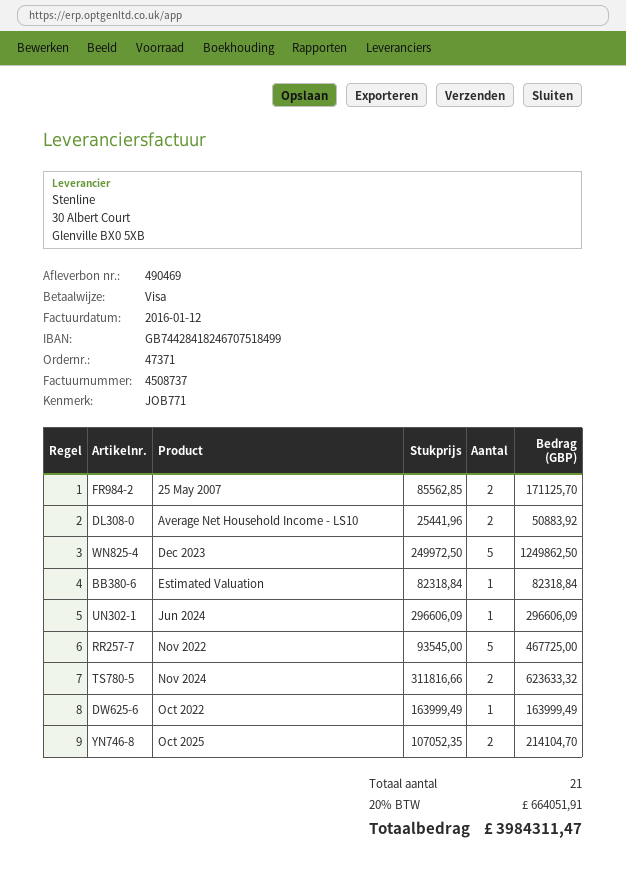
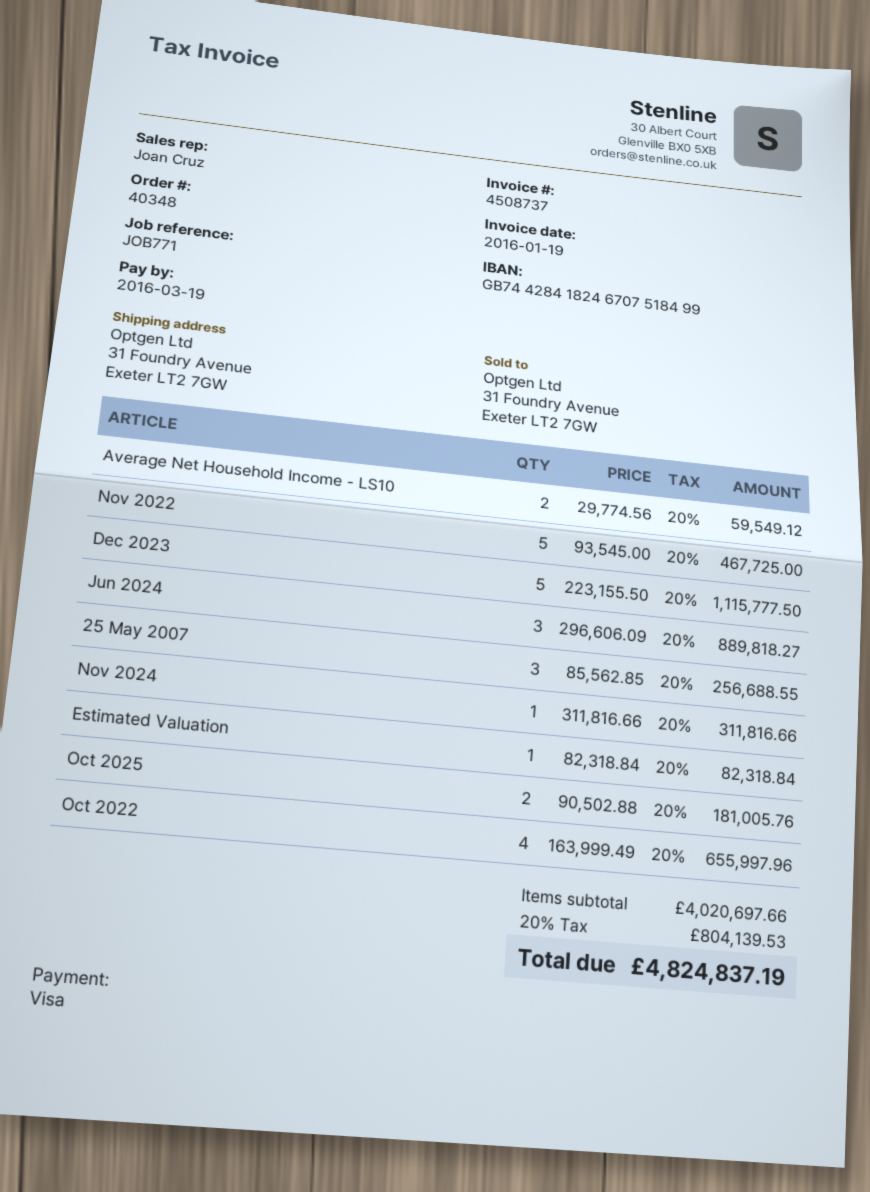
order number: 47371 -> 40348
invoice date: 2016-01-12 -> 2016-01-19
25 May 2007: 2 x 85562.85 = 171125.70 -> 3 x 85562.85 = 256688.55
Average Net Household Income - LS10: 2 x 25441.96 = 50883.92 -> 2 x 29774.56 = 59549.12
Dec 2023: 5 x 249972.50 = 1249862.50 -> 5 x 223155.50 = 1115777.50
Jun 2024: 1 x 296606.09 = 296606.09 -> 3 x 296606.09 = 889818.27
Nov 2024: 2 x 311816.66 = 623633.32 -> 1 x 311816.66 = 311816.66
Oct 2022: 1 x 163999.49 = 163999.49 -> 4 x 163999.49 = 655997.96
Oct 2025: 2 x 107052.35 = 214104.70 -> 2 x 90502.88 = 181005.76
tax: 20% = 664051.91 -> 20% = 804139.53
total: 3984311.47 -> 4824837.19

